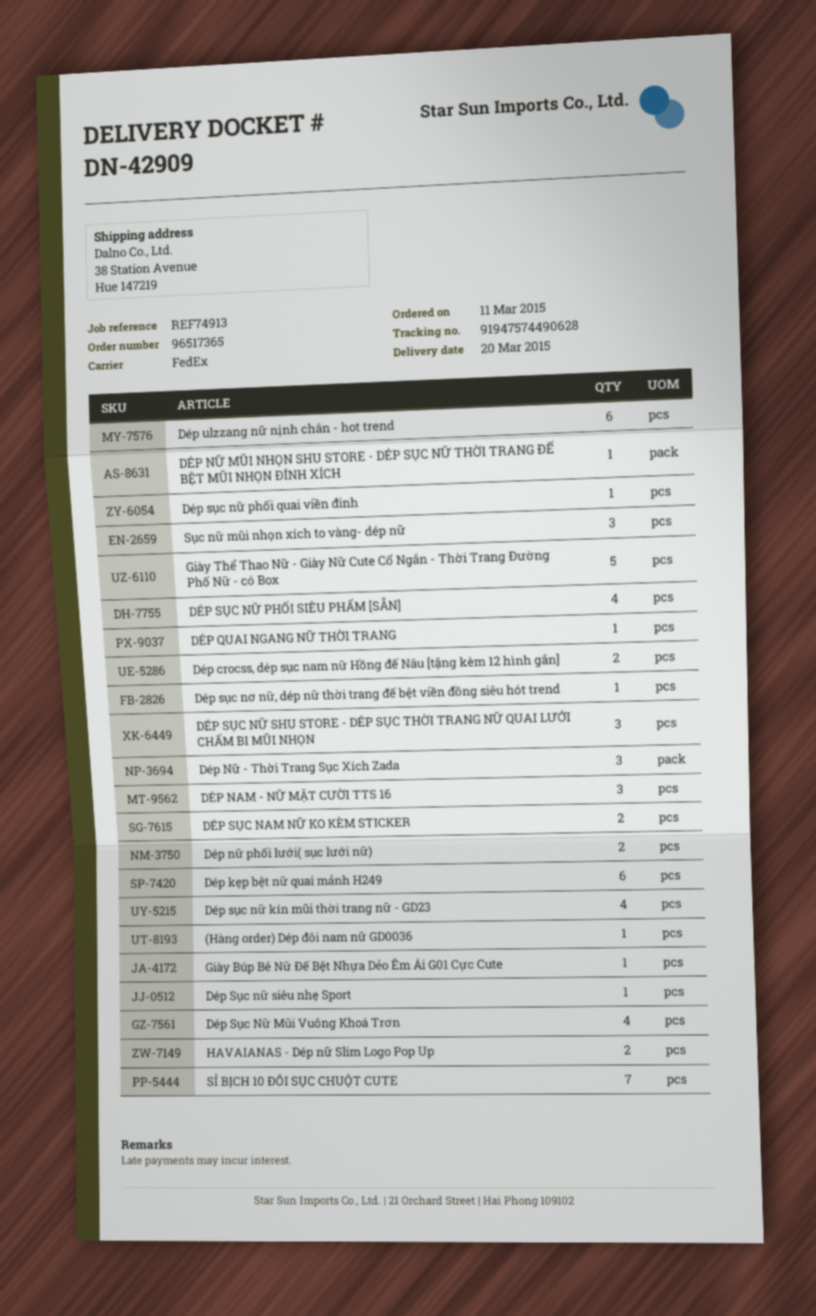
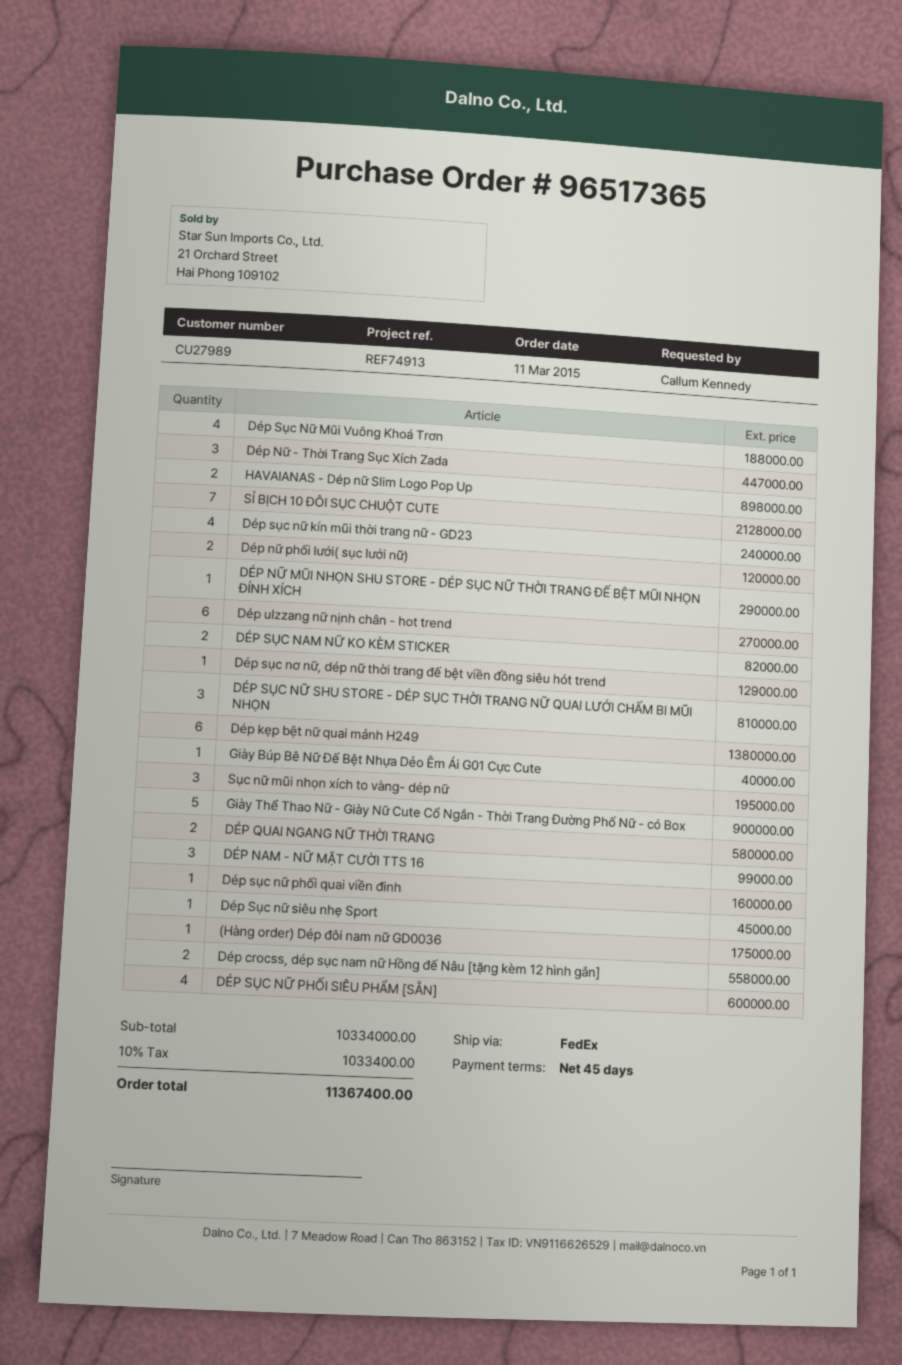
DÉP QUAI NGANG NỮ THỜI TRANG: 1 -> 2

